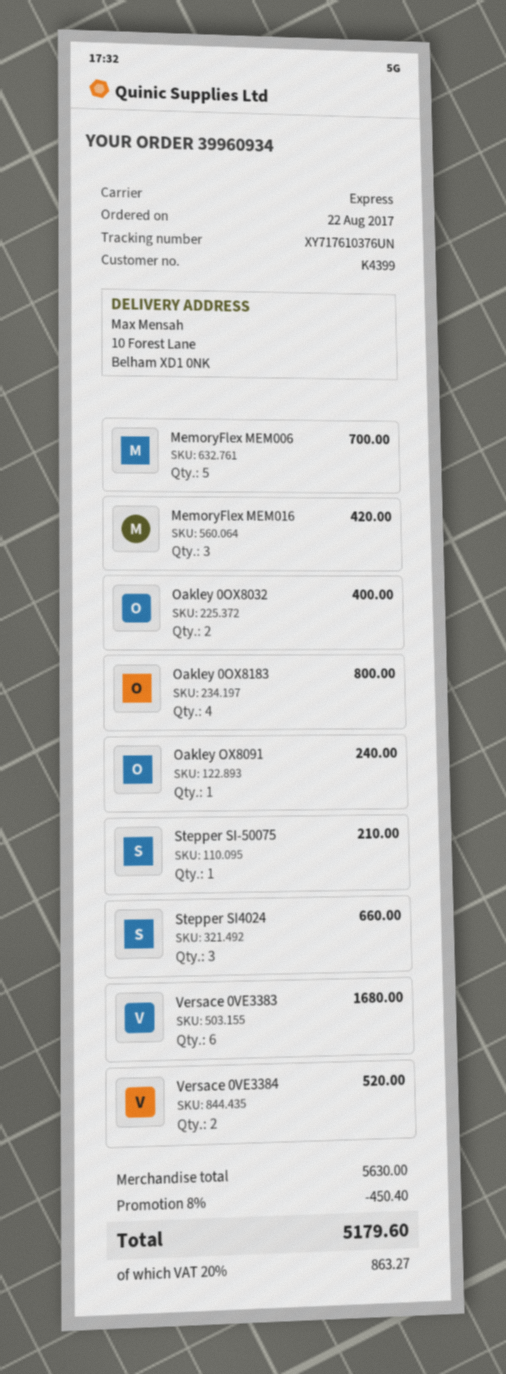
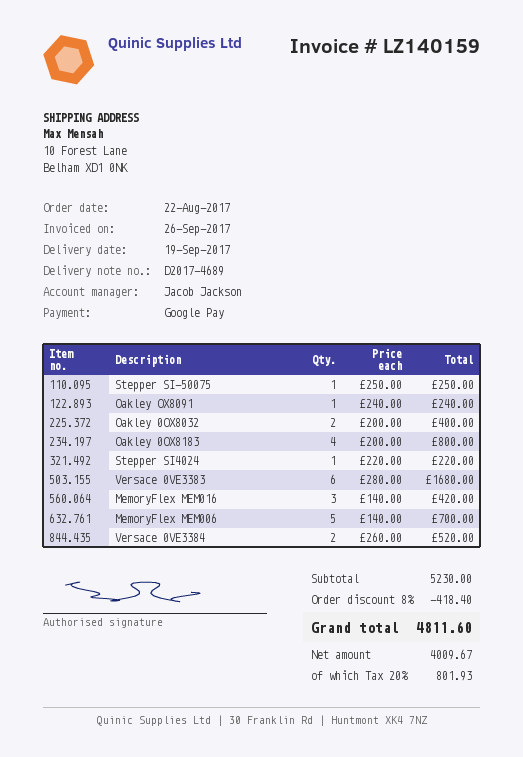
Stepper SI-50075: 1 for 210.00 -> 1 for 250.00
Stepper SI4024: 3 for 660.00 -> 1 for 220.00
subtotal: 5630.00 -> 5230.00
discount: 8% = 450.40 -> 8% = 418.40
tax: 20% = 863.27 -> 20% = 801.93
total: 5179.60 -> 4811.60

